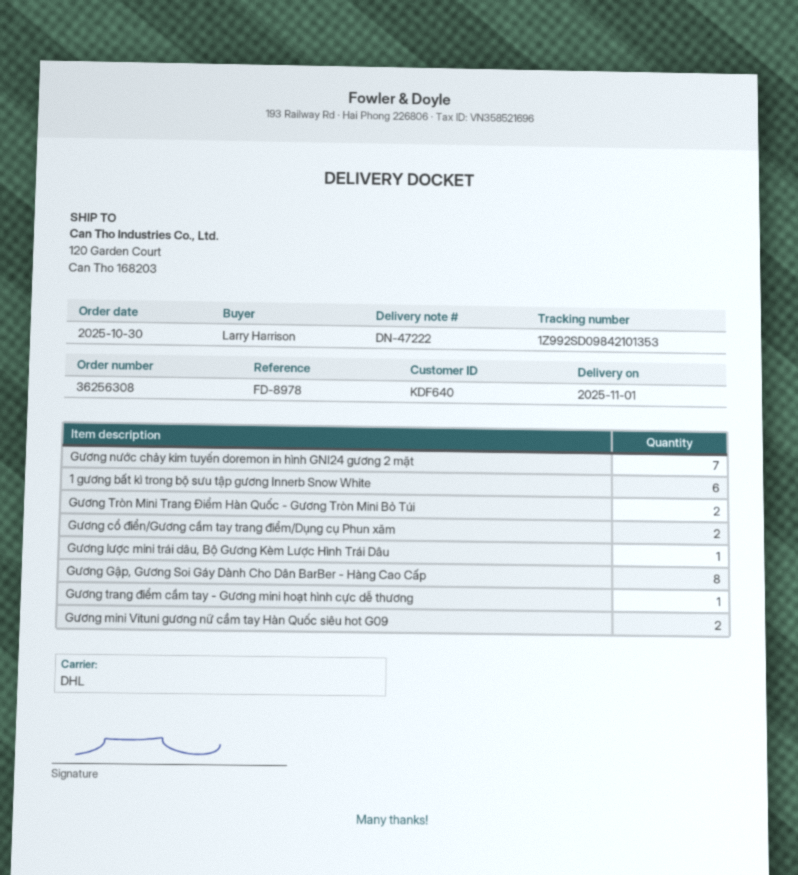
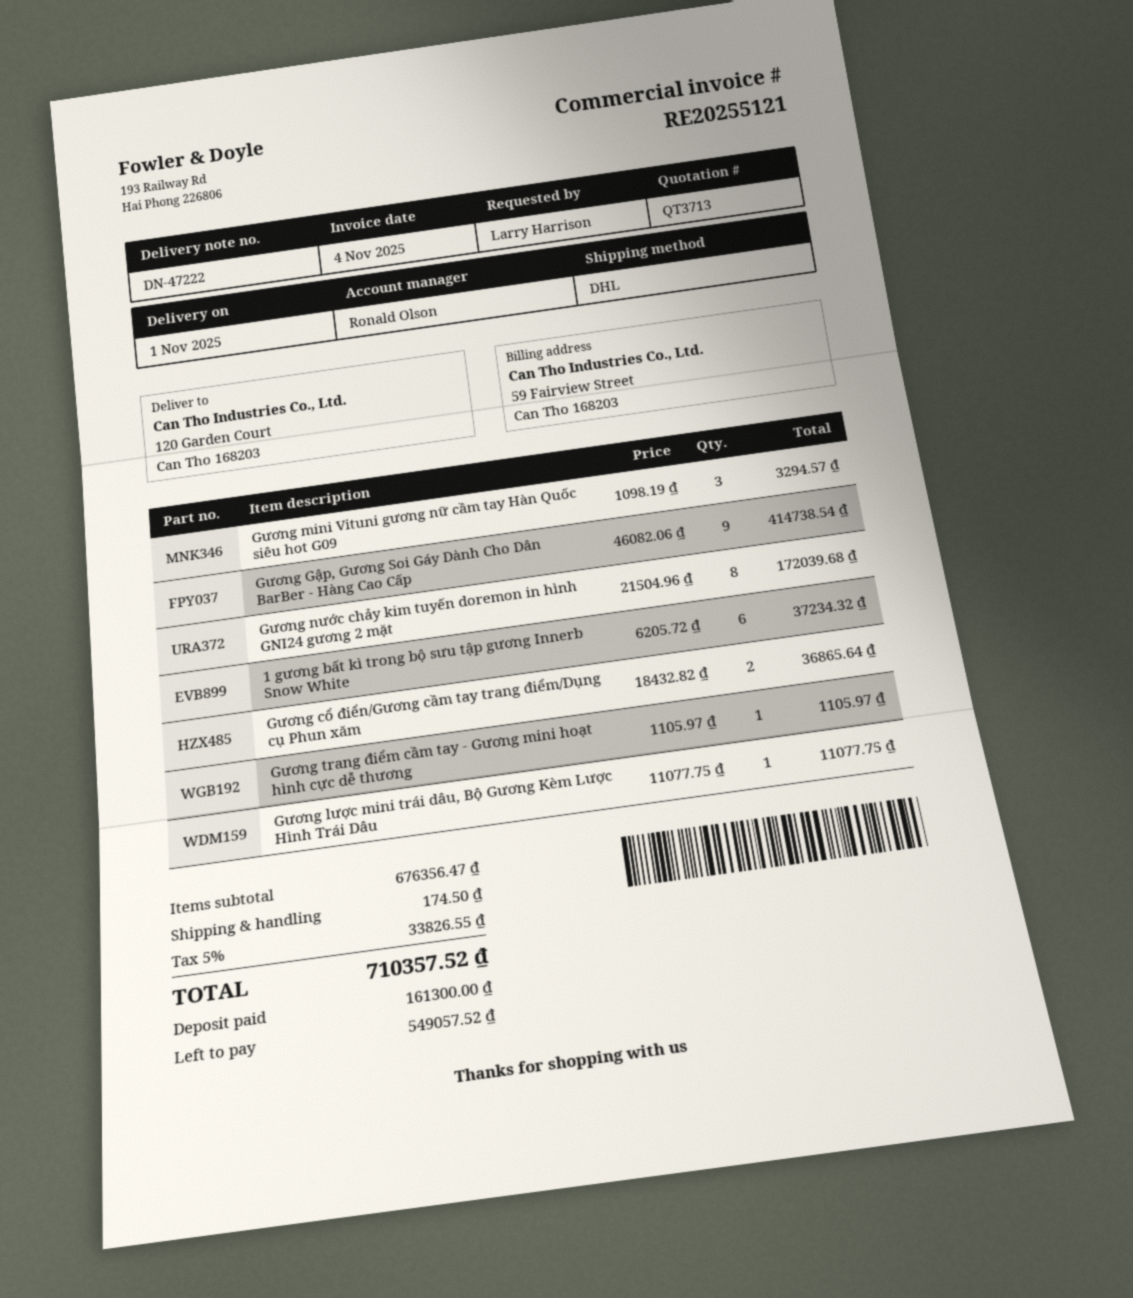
Gương nước chảy kim tuyến doremon in hình GNI24 gương 2 mặt: 7 -> 8
Gương Tròn Mini Trang Điểm Hàn Quốc - Gương Tròn Mini Bỏ Túi: 2 -> none
Gương Gập, Gương Soi Gáy Dành Cho Dân BarBer - Hàng Cao Cấp: 8 -> 9
Gương mini Vituni gương nữ cầm tay Hàn Quốc siêu hot G09: 2 -> 3

